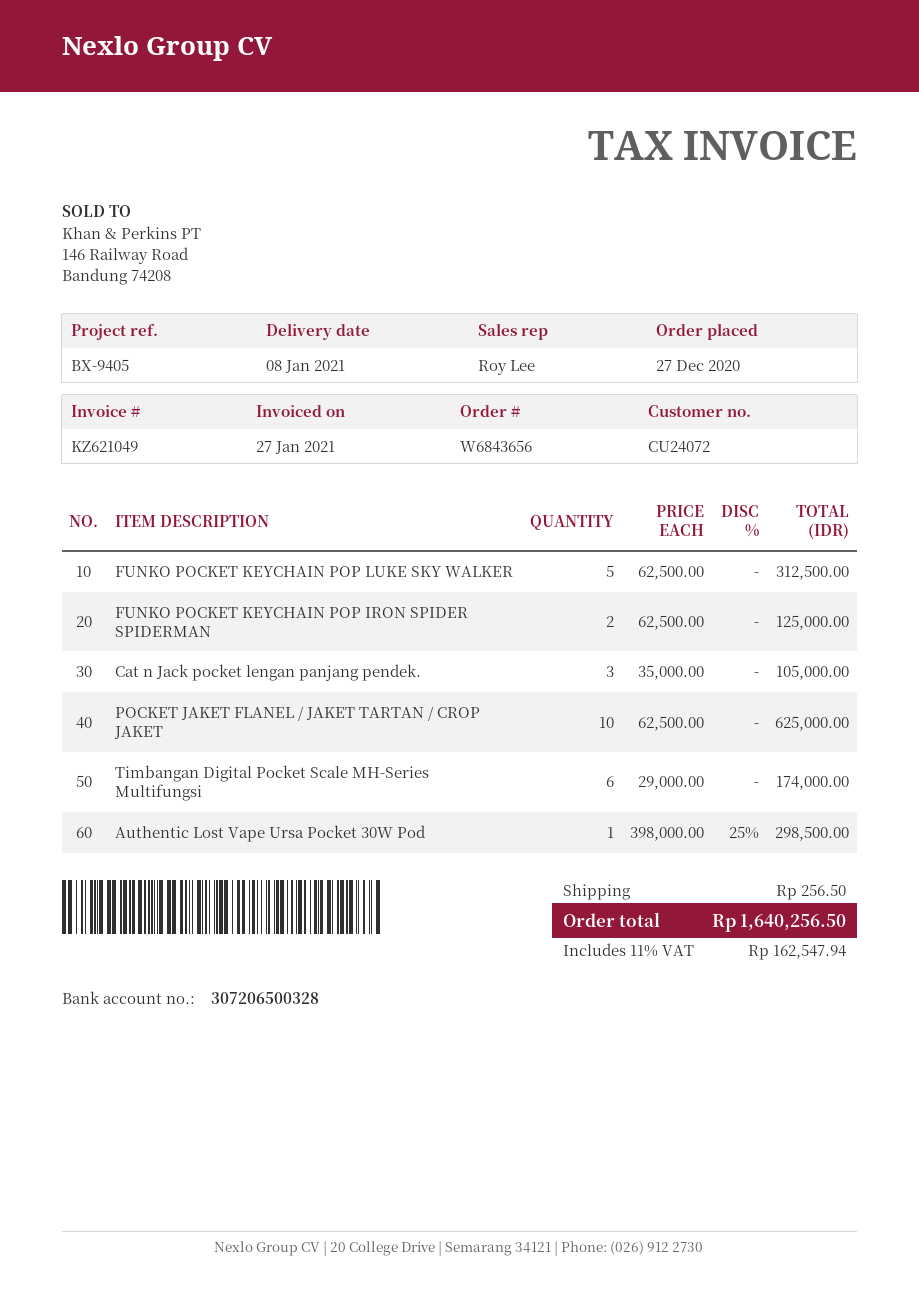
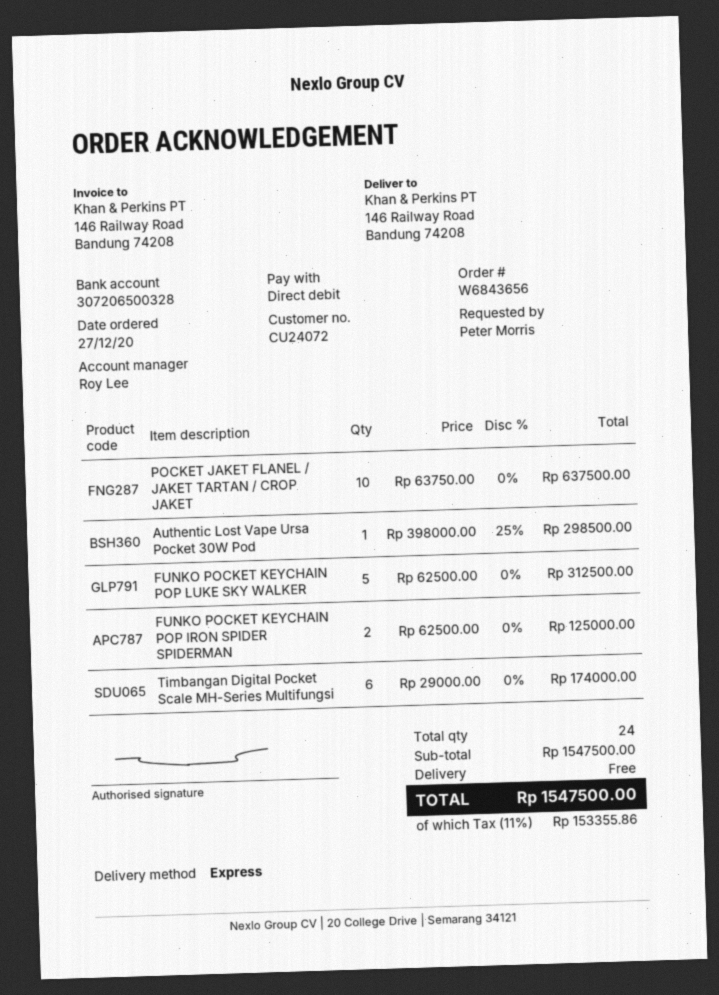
Cat n Jack pocket lengan panjang pendek.: 3 x 35000.00 = 105000.00 -> none
POCKET JAKET FLANEL / JAKET TARTAN / CROP JAKET: 10 x 62500.00 = 625000.00 -> 10 x 63750.00 = 637500.00
shipping: 256.50 -> 0.00
tax: 11% = 162547.94 -> 11% = 153355.86
total: 1640256.50 -> 1547500.00

